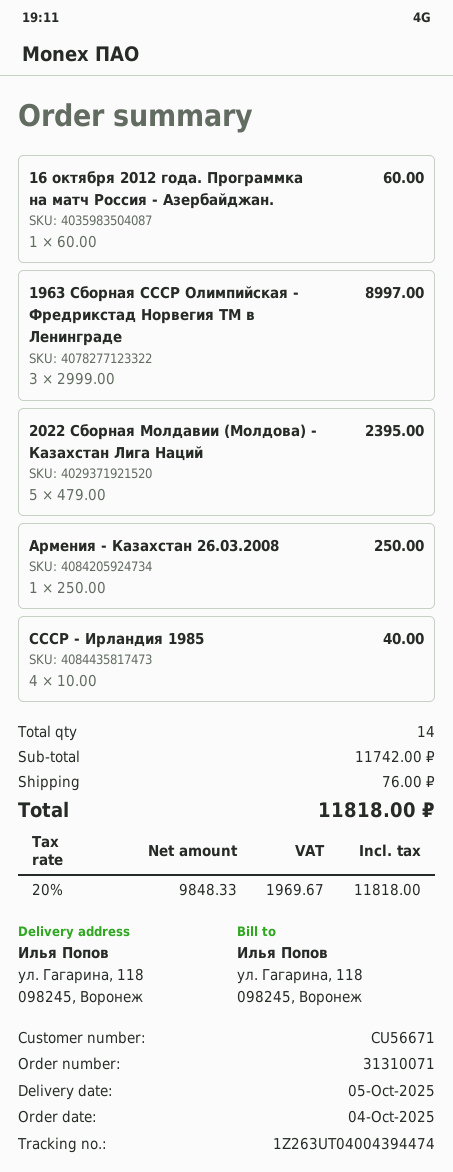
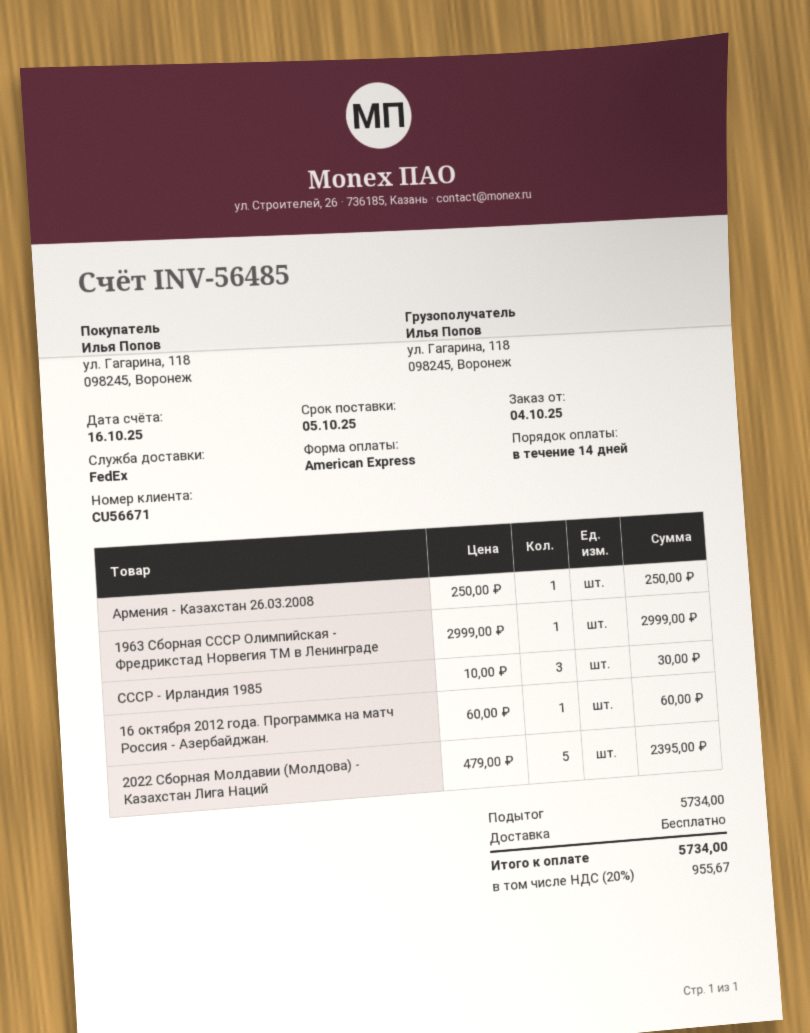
1963 Сборная СССР Олимпийская - Фредрикстад Норвегия ТМ в Ленинграде: 3 x 2999.00 = 8997.00 -> 1 x 2999.00 = 2999.00
СССР - Ирландия 1985: 4 x 10.00 = 40.00 -> 3 x 10.00 = 30.00
subtotal: 11742.00 -> 5734.00
shipping: 76.00 -> 0.00
tax: 20% = 1969.67 -> 20% = 955.67
total: 11818.00 -> 5734.00

